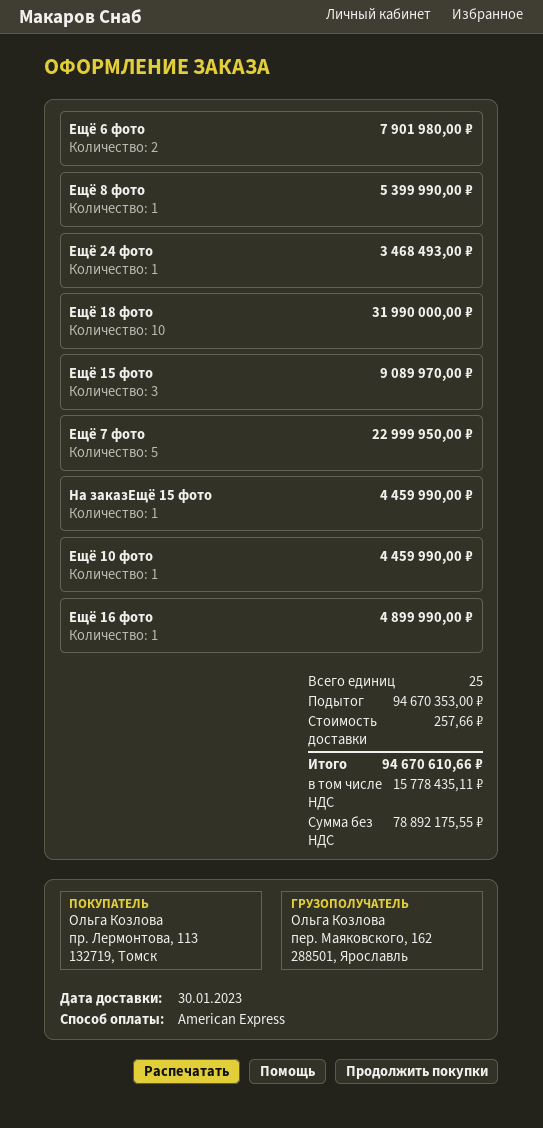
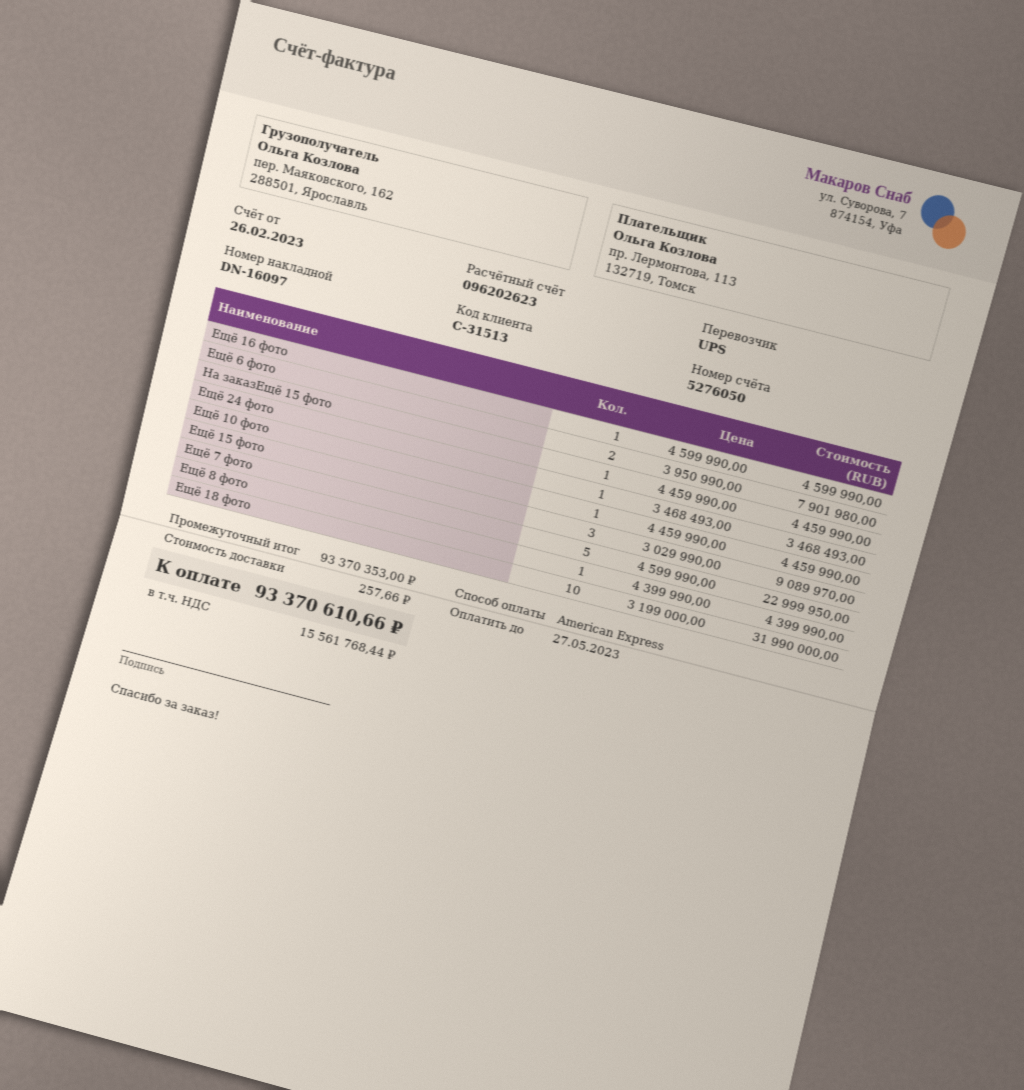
Ещё 8 фото: 1 for 5399990.00 -> 1 for 4399990.00
Ещё 16 фото: 1 for 4899990.00 -> 1 for 4599990.00
subtotal: 94670353.00 -> 93370353.00
tax: 15778435.11 -> 15561768.44
total: 94670610.66 -> 93370610.66

